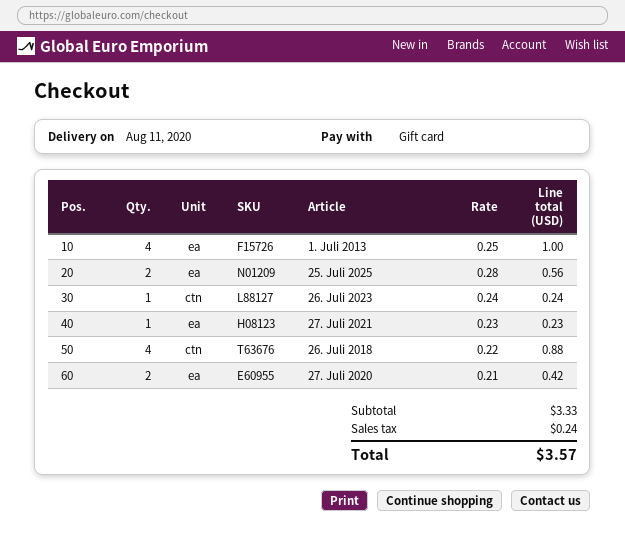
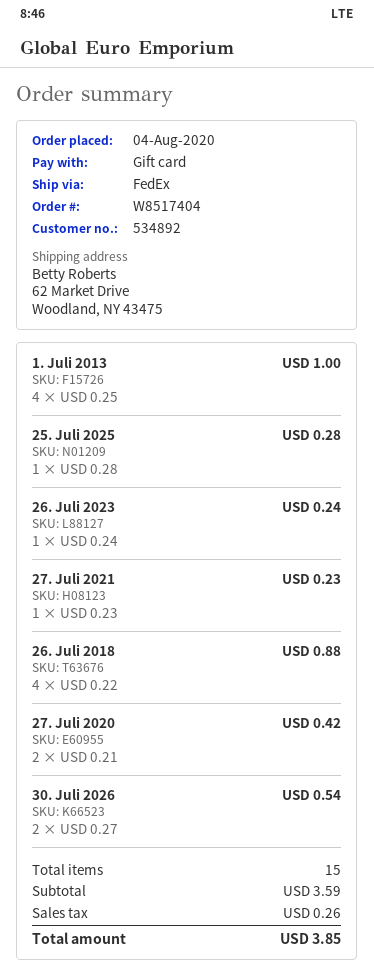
25. Juli 2025: 2 x 0.28 = 0.56 -> 1 x 0.28 = 0.28
30. Juli 2026: none -> 2 x 0.27 = 0.54
subtotal: 3.33 -> 3.59
tax: 0.24 -> 0.26
total: 3.57 -> 3.85

